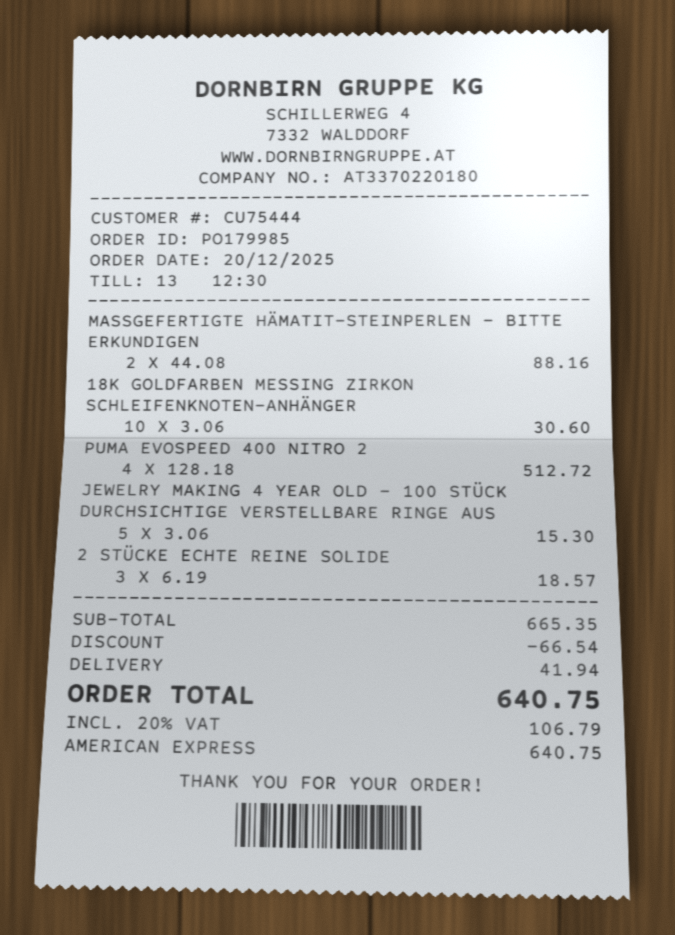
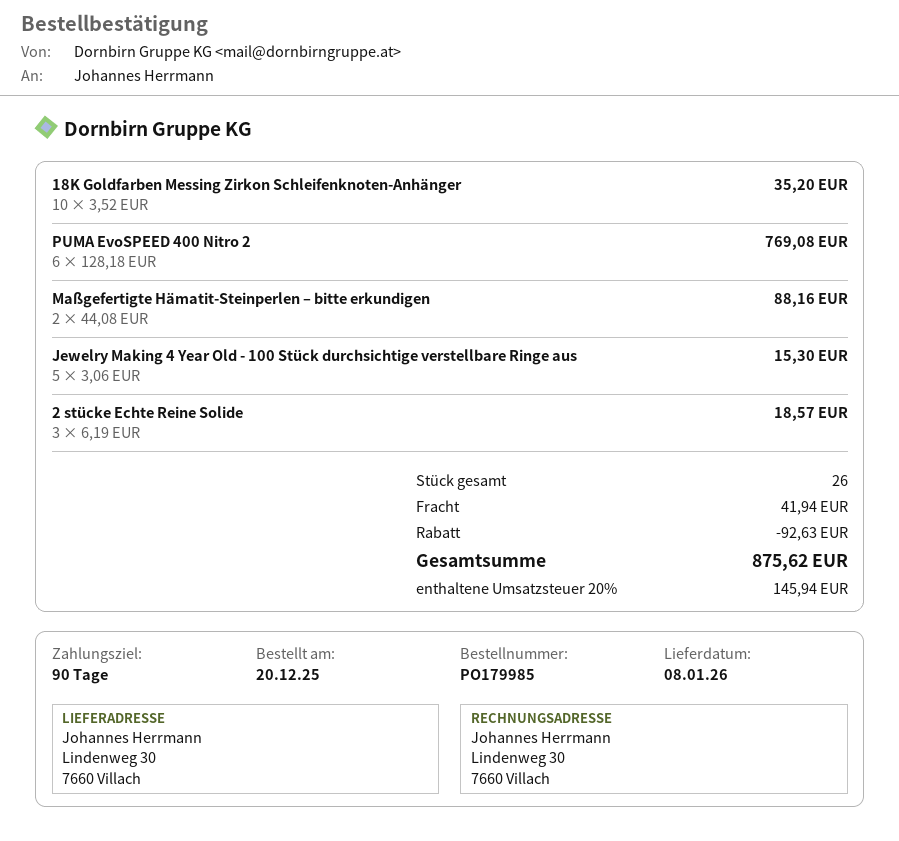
18K GOLDFARBEN MESSING ZIRKON SCHLEIFENKNOTEN-ANHÄNGER: 10 x 3.06 = 30.60 -> 10 x 3.52 = 35.20
PUMA EVOSPEED 400 NITRO 2: 4 x 128.18 = 512.72 -> 6 x 128.18 = 769.08
discount: 66.54 -> 92.63
tax: 20% = 106.79 -> 20% = 145.94
total: 640.75 -> 875.62

